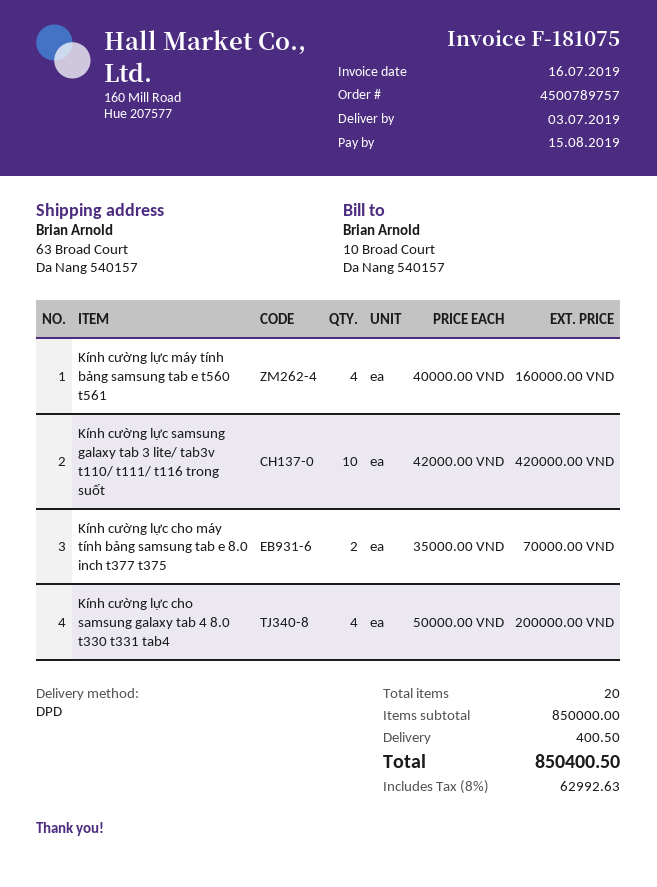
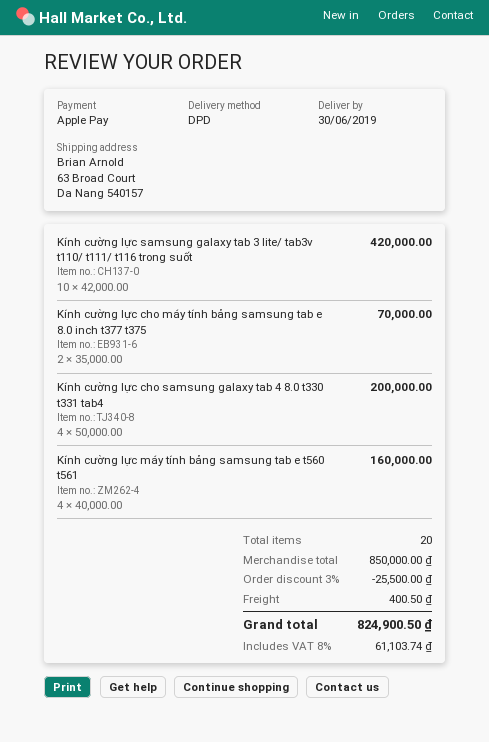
delivery date: 2019-07-03 -> 2019-06-30
discount: none -> 3% = 25500.00
tax: 8% = 62992.63 -> 8% = 61103.74
total: 850400.50 -> 824900.50

